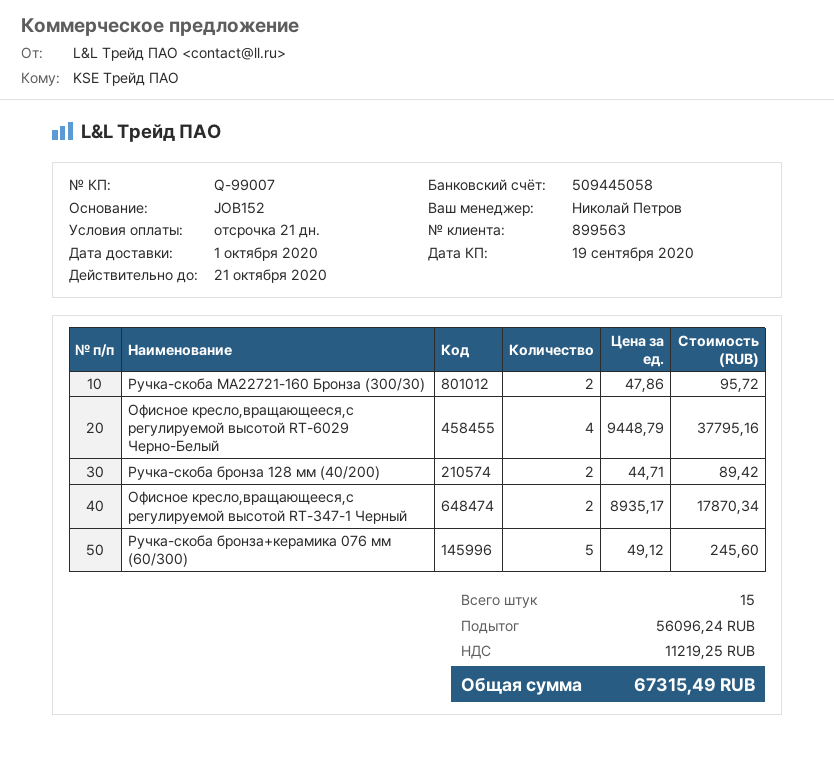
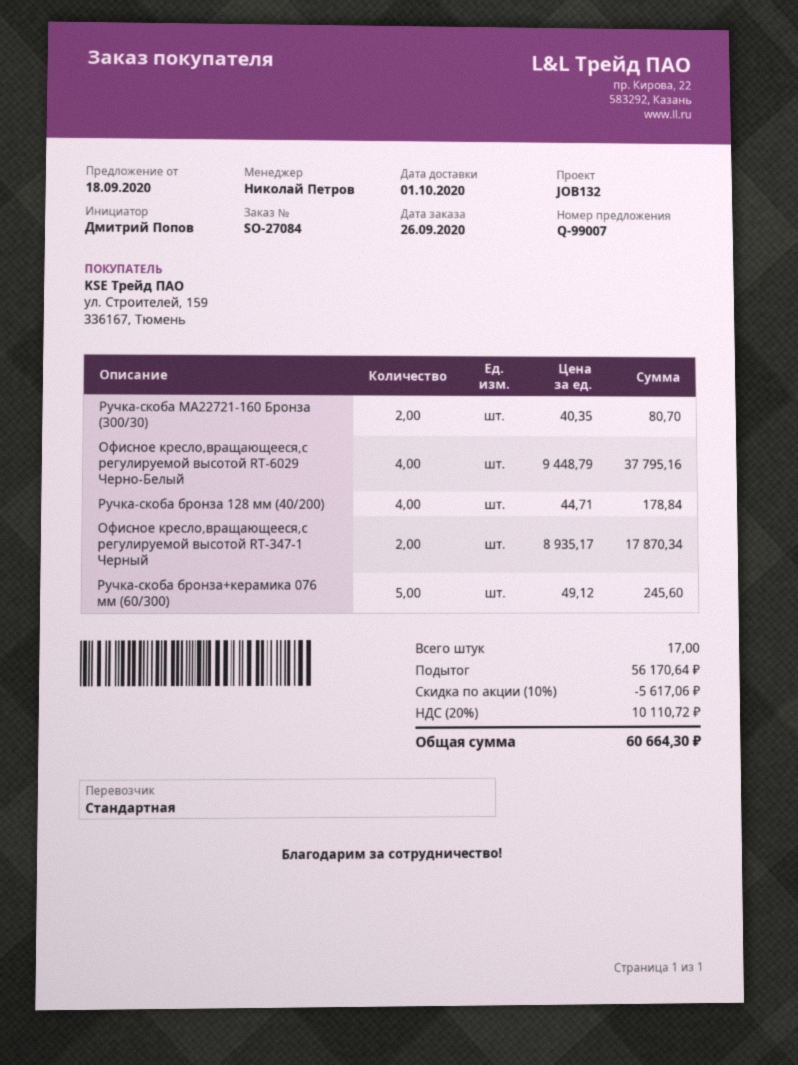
quote date: 2020-09-19 -> 2020-09-18
reference: JOB152 -> JOB132
Ручка-скоба МА22721-160 Бронза (300/30): 2 x 47.86 = 95.72 -> 2 x 40.35 = 80.70
Ручка-скоба бронза 128 мм (40/200): 2 x 44.71 = 89.42 -> 4 x 44.71 = 178.84
total quantity: 15 -> 17
subtotal: 56096.24 -> 56170.64
discount: none -> 10% = 5617.06
tax: 11219.25 -> 10110.72
total: 67315.49 -> 60664.30

